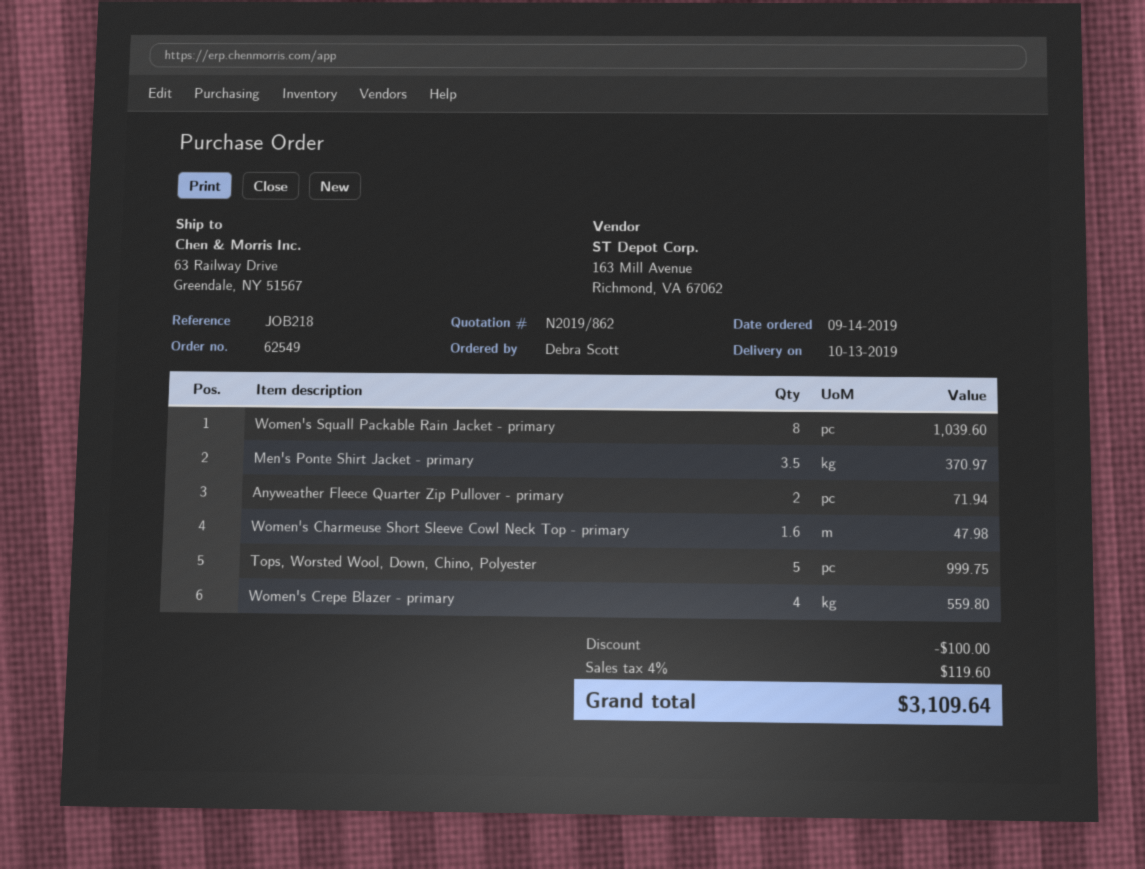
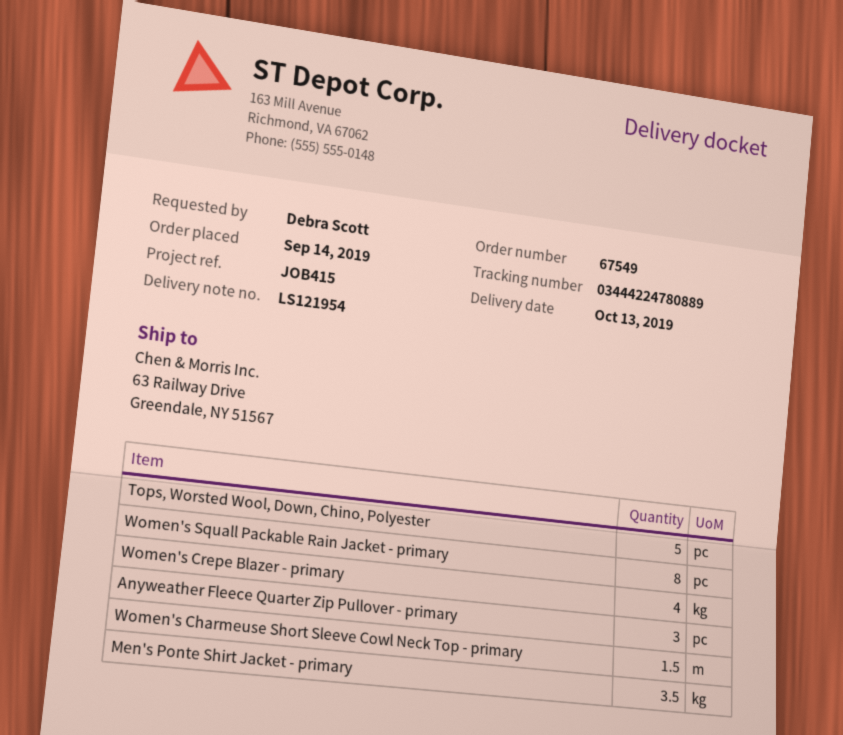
order number: 62549 -> 67549
reference: JOB218 -> JOB415
Anyweather Fleece Quarter Zip Pullover - primary: 2 -> 3
Women's Charmeuse Short Sleeve Cowl Neck Top - primary: 1.6 -> 1.5

